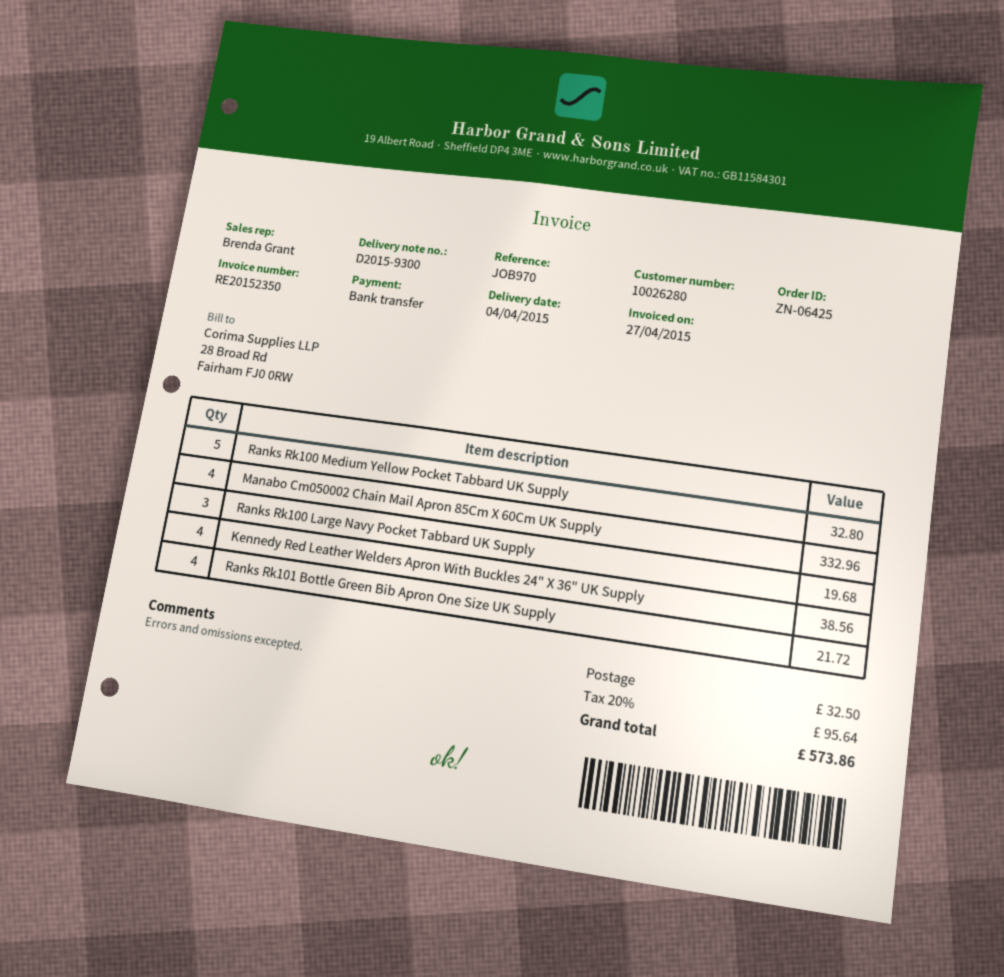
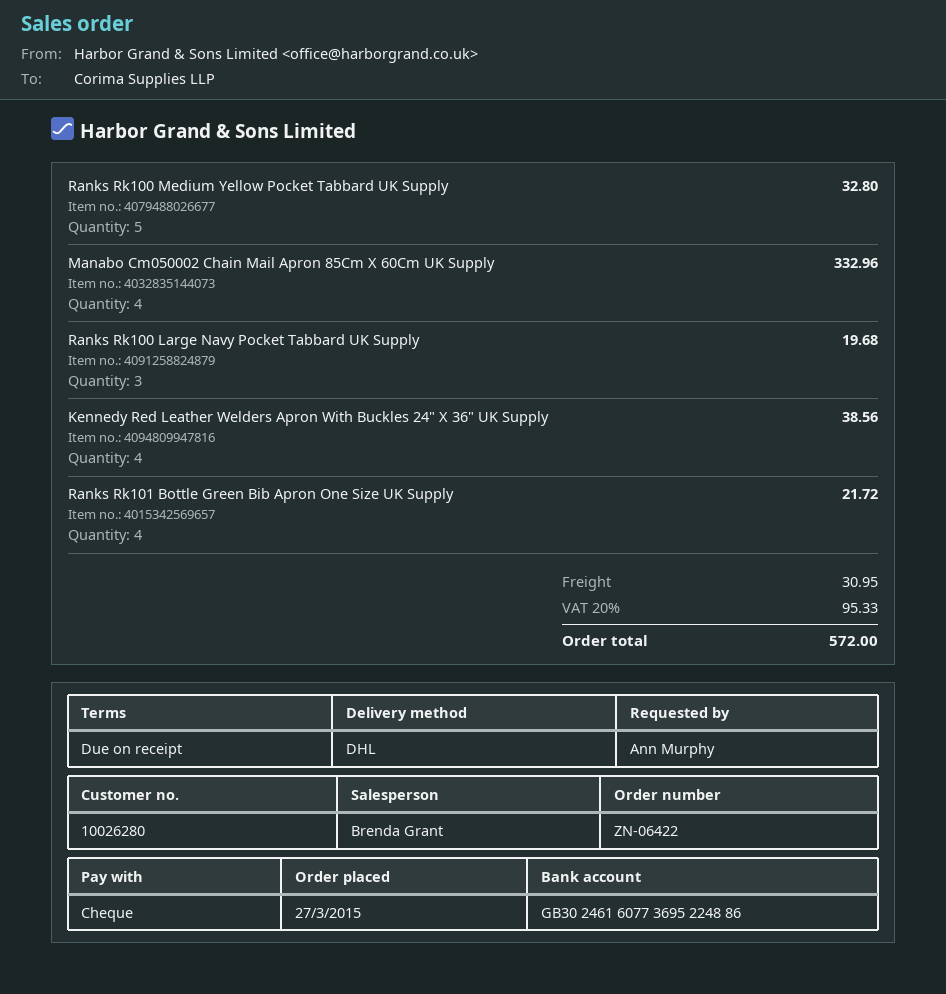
order number: ZN-06425 -> ZN-06422
payment method: bank transfer -> cheque
shipping: 32.50 -> 30.95
tax: 20% = 95.64 -> 20% = 95.33
total: 573.86 -> 572.00

